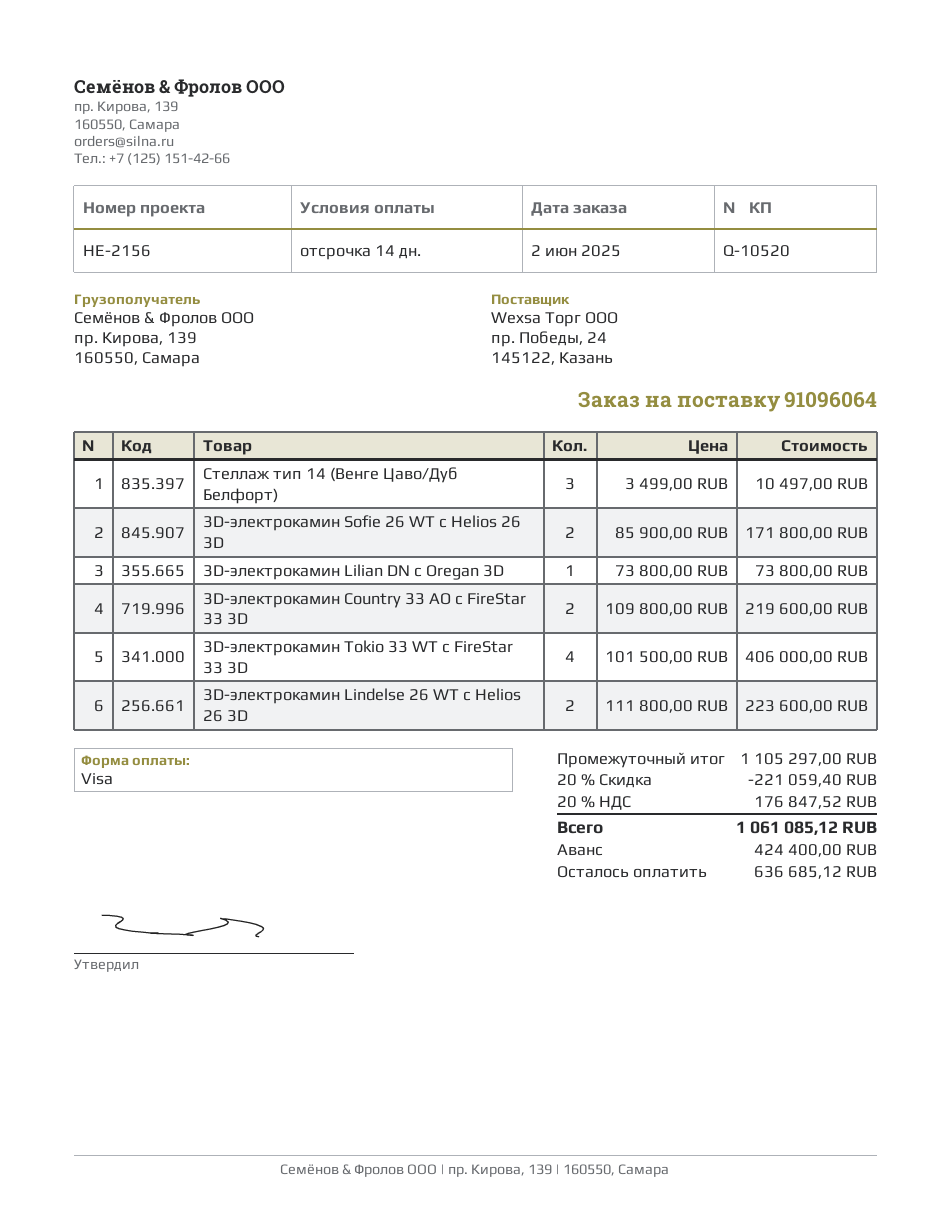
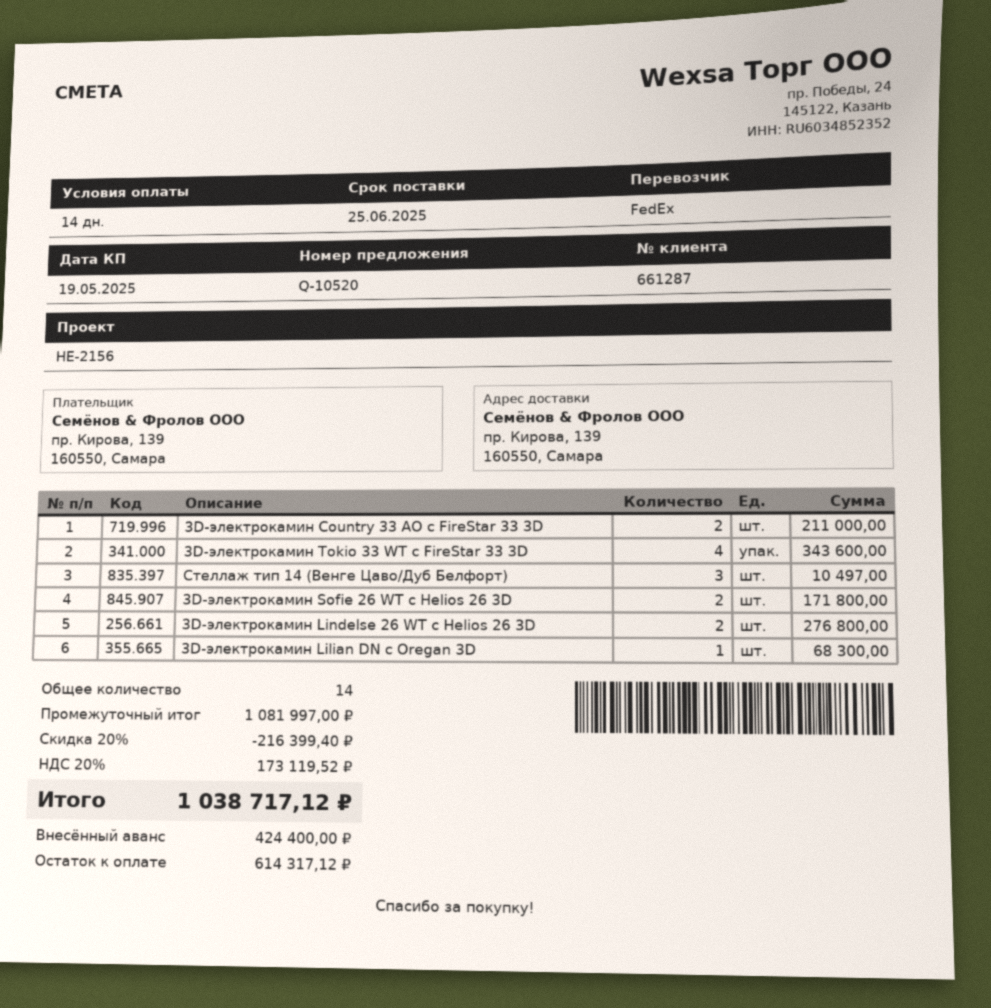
3D-электрокамин Lilian DN с Oregan 3D: 1 for 73800.00 -> 1 for 68300.00
3D-электрокамин Country 33 AO с FireStar 33 3D: 2 for 219600.00 -> 2 for 211000.00
3D-электрокамин Tokio 33 WT с FireStar 33 3D: 4 for 406000.00 -> 4 for 343600.00
3D-электрокамин Lindelse 26 WT с Helios 26 3D: 2 for 223600.00 -> 2 for 276800.00
subtotal: 1105297.00 -> 1081997.00
discount: 20% = 221059.40 -> 20% = 216399.40
tax: 20% = 176847.52 -> 20% = 173119.52
total: 1061085.12 -> 1038717.12
balance: 636685.12 -> 614317.12

